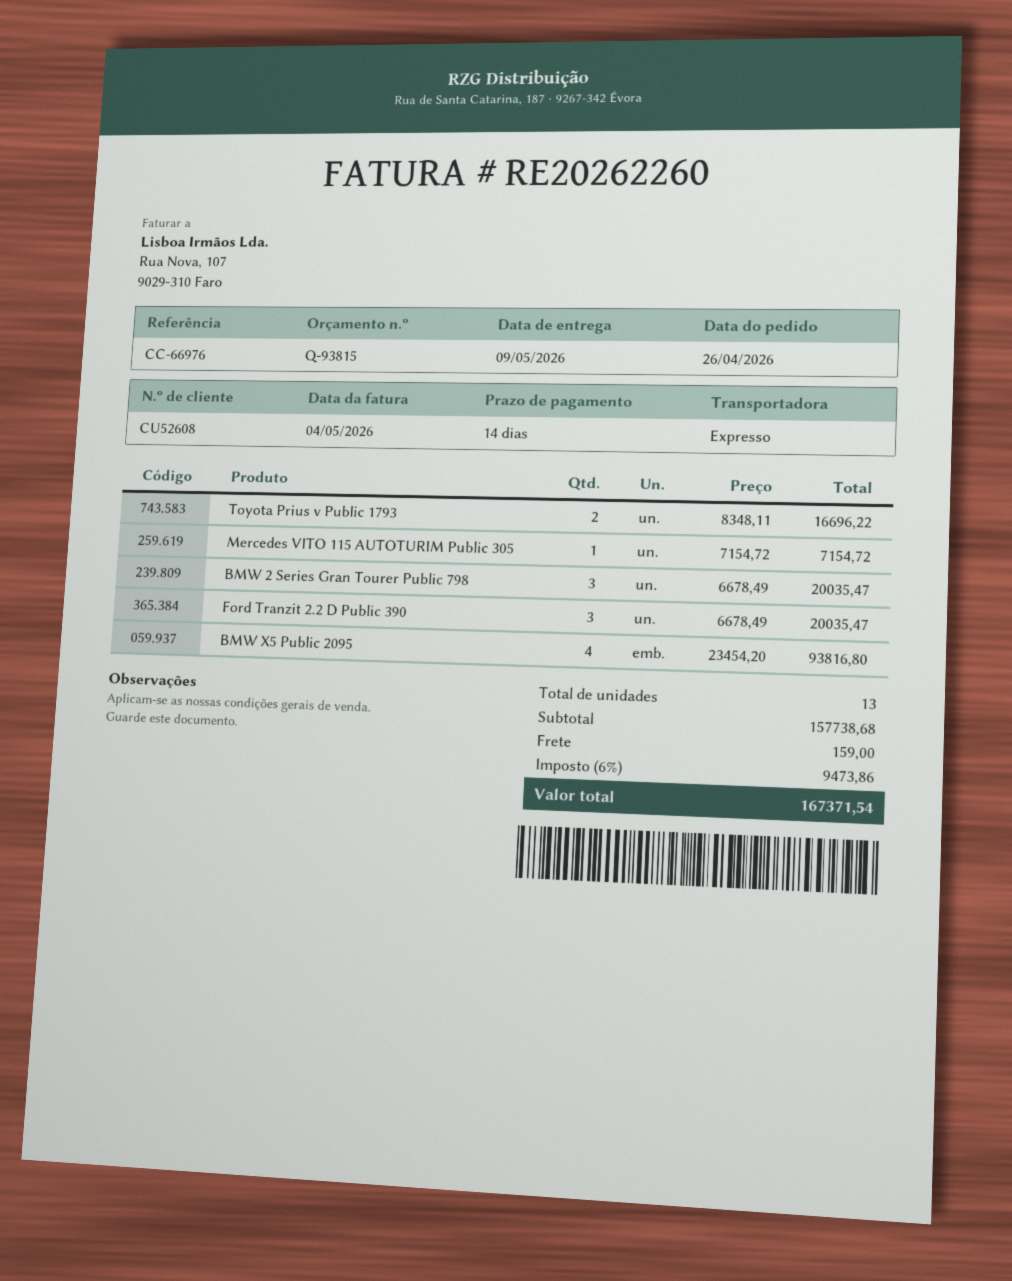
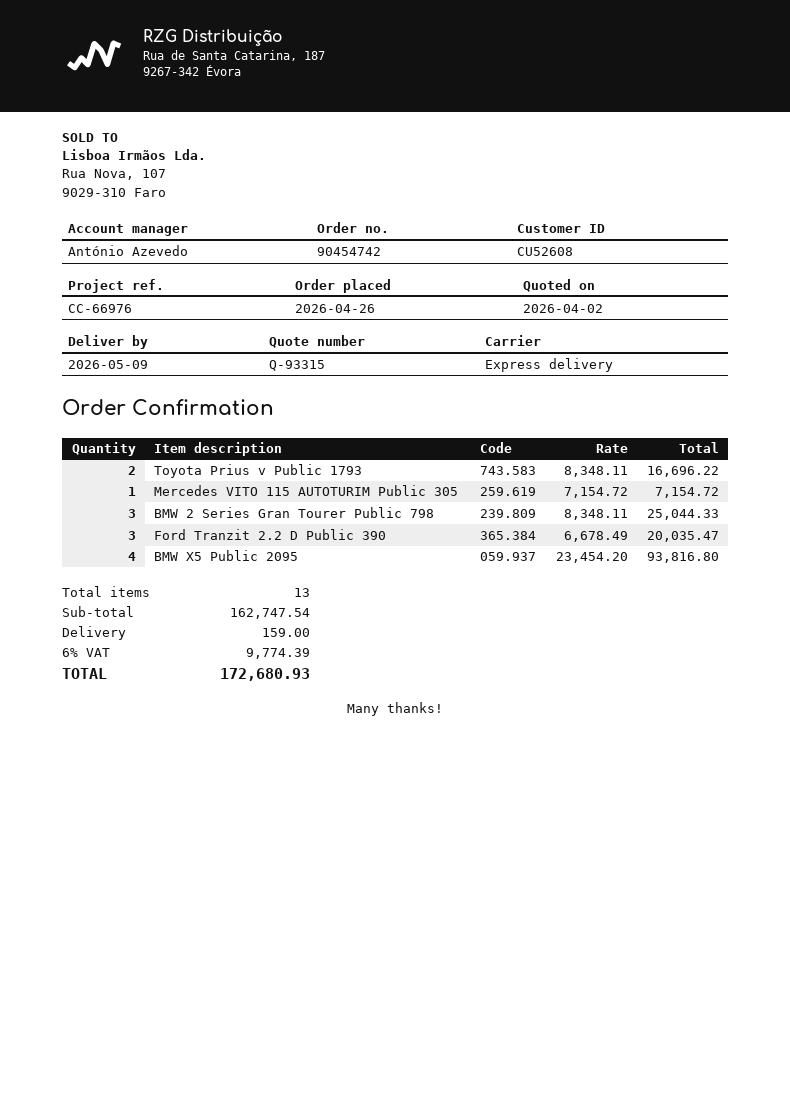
quote number: Q-93815 -> Q-93315
BMW 2 Series Gran Tourer Public 798: 3 x 6678.49 = 20035.47 -> 3 x 8348.11 = 25044.33
subtotal: 157738.68 -> 162747.54
tax: 6% = 9473.86 -> 6% = 9774.39
total: 167371.54 -> 172680.93

